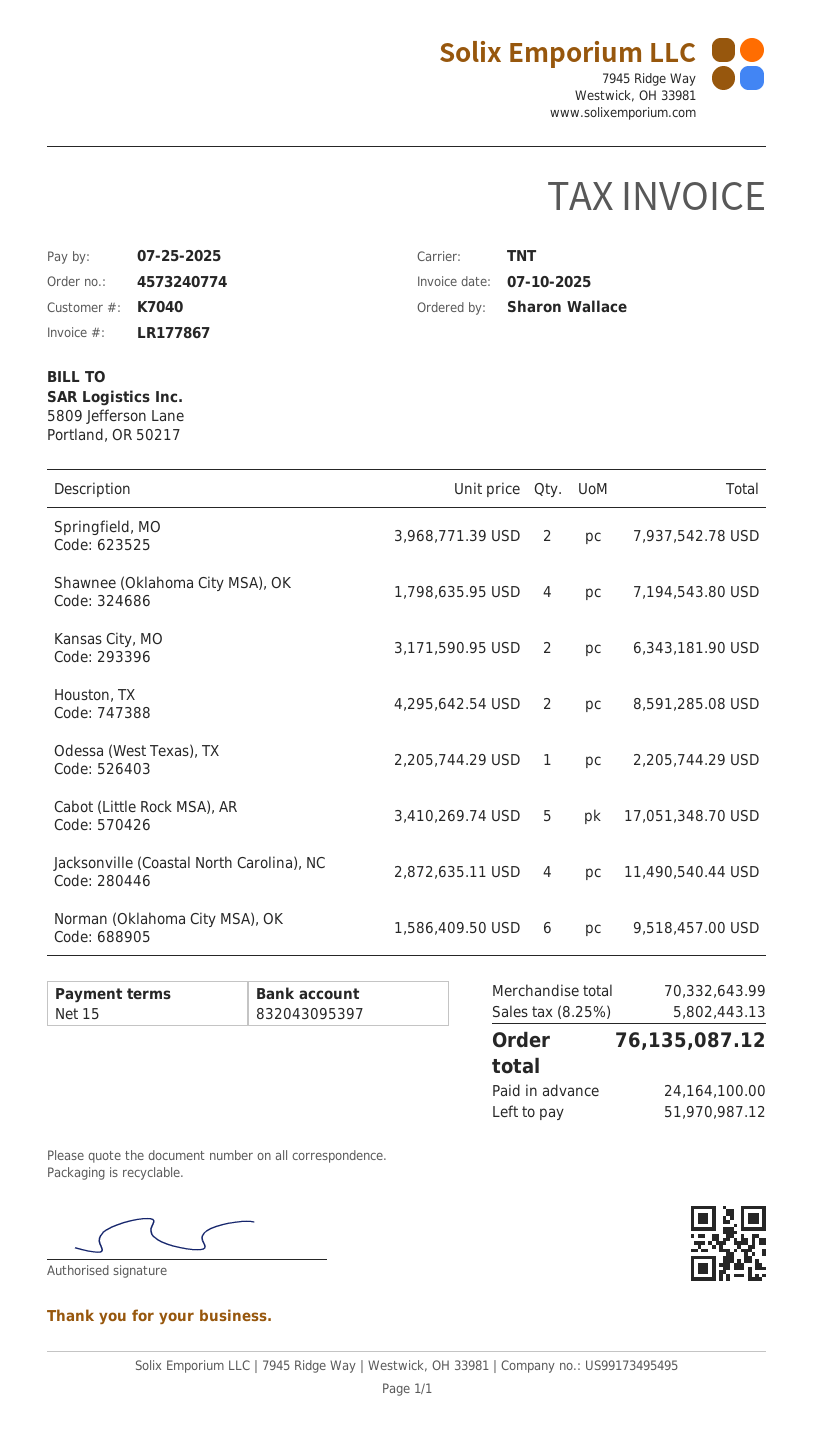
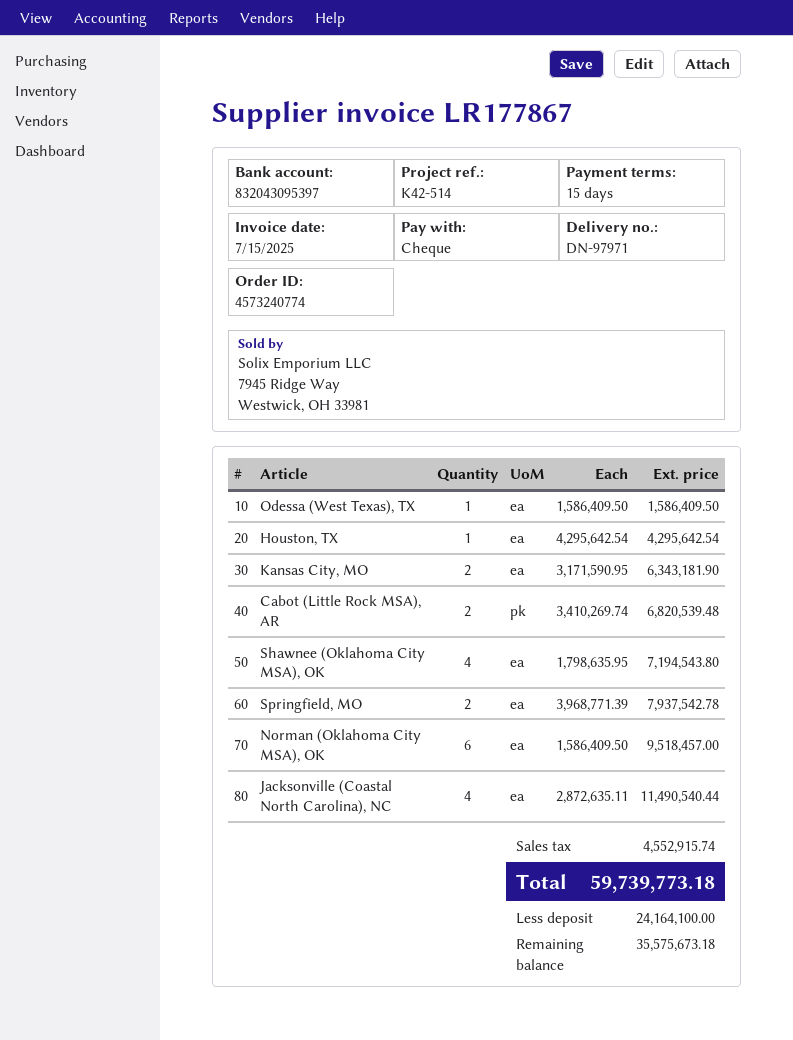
invoice date: 2025-07-10 -> 2025-07-15
Houston, TX: 2 x 4295642.54 = 8591285.08 -> 1 x 4295642.54 = 4295642.54
Odessa (West Texas), TX: 1 x 2205744.29 = 2205744.29 -> 1 x 1586409.50 = 1586409.50
Cabot (Little Rock MSA), AR: 5 x 3410269.74 = 17051348.70 -> 2 x 3410269.74 = 6820539.48
tax: 5802443.13 -> 4552915.74
total: 76135087.12 -> 59739773.18
balance: 51970987.12 -> 35575673.18

